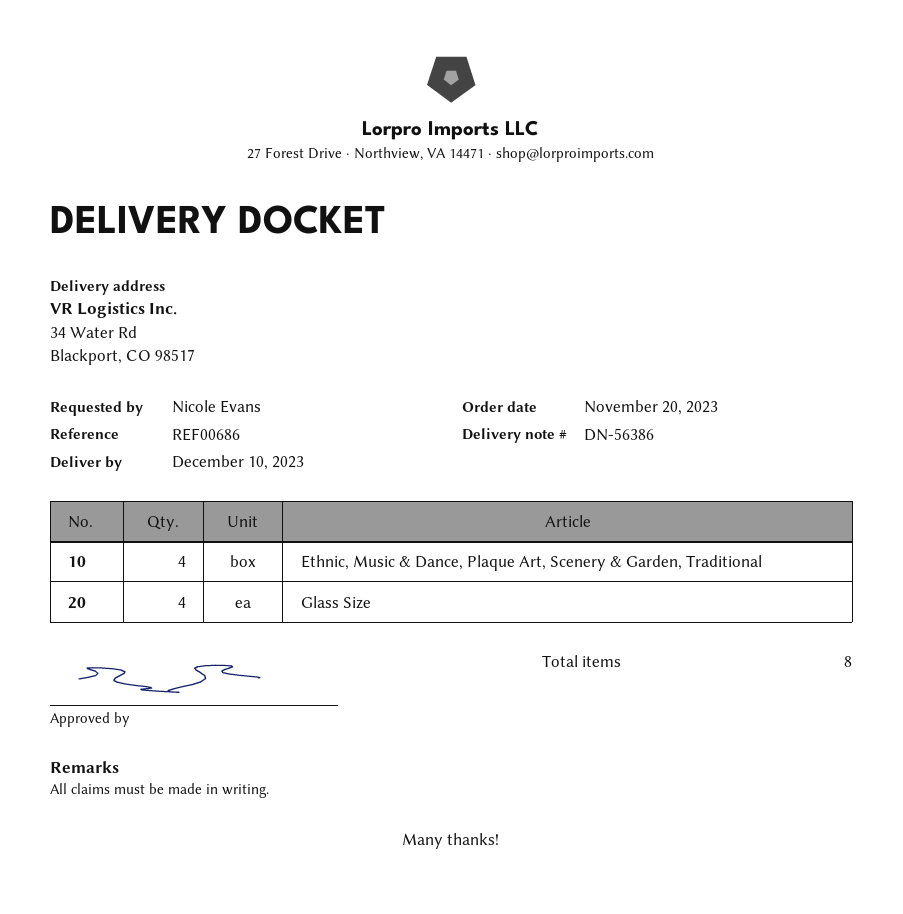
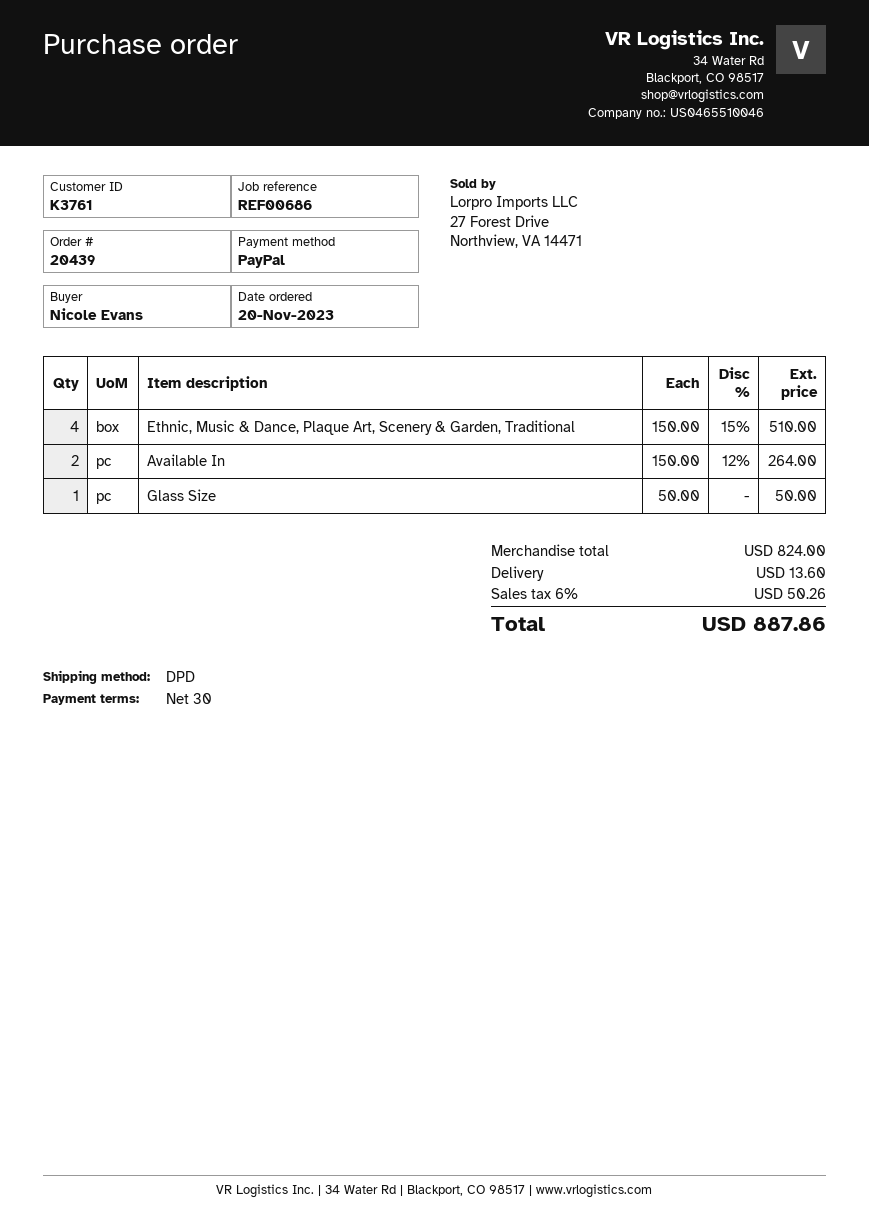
Glass Size: 4 -> 1
Available In: none -> 2

